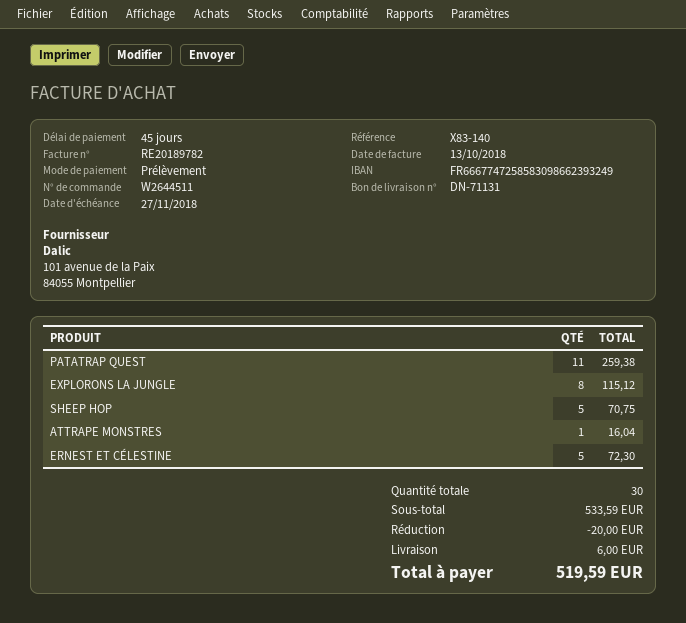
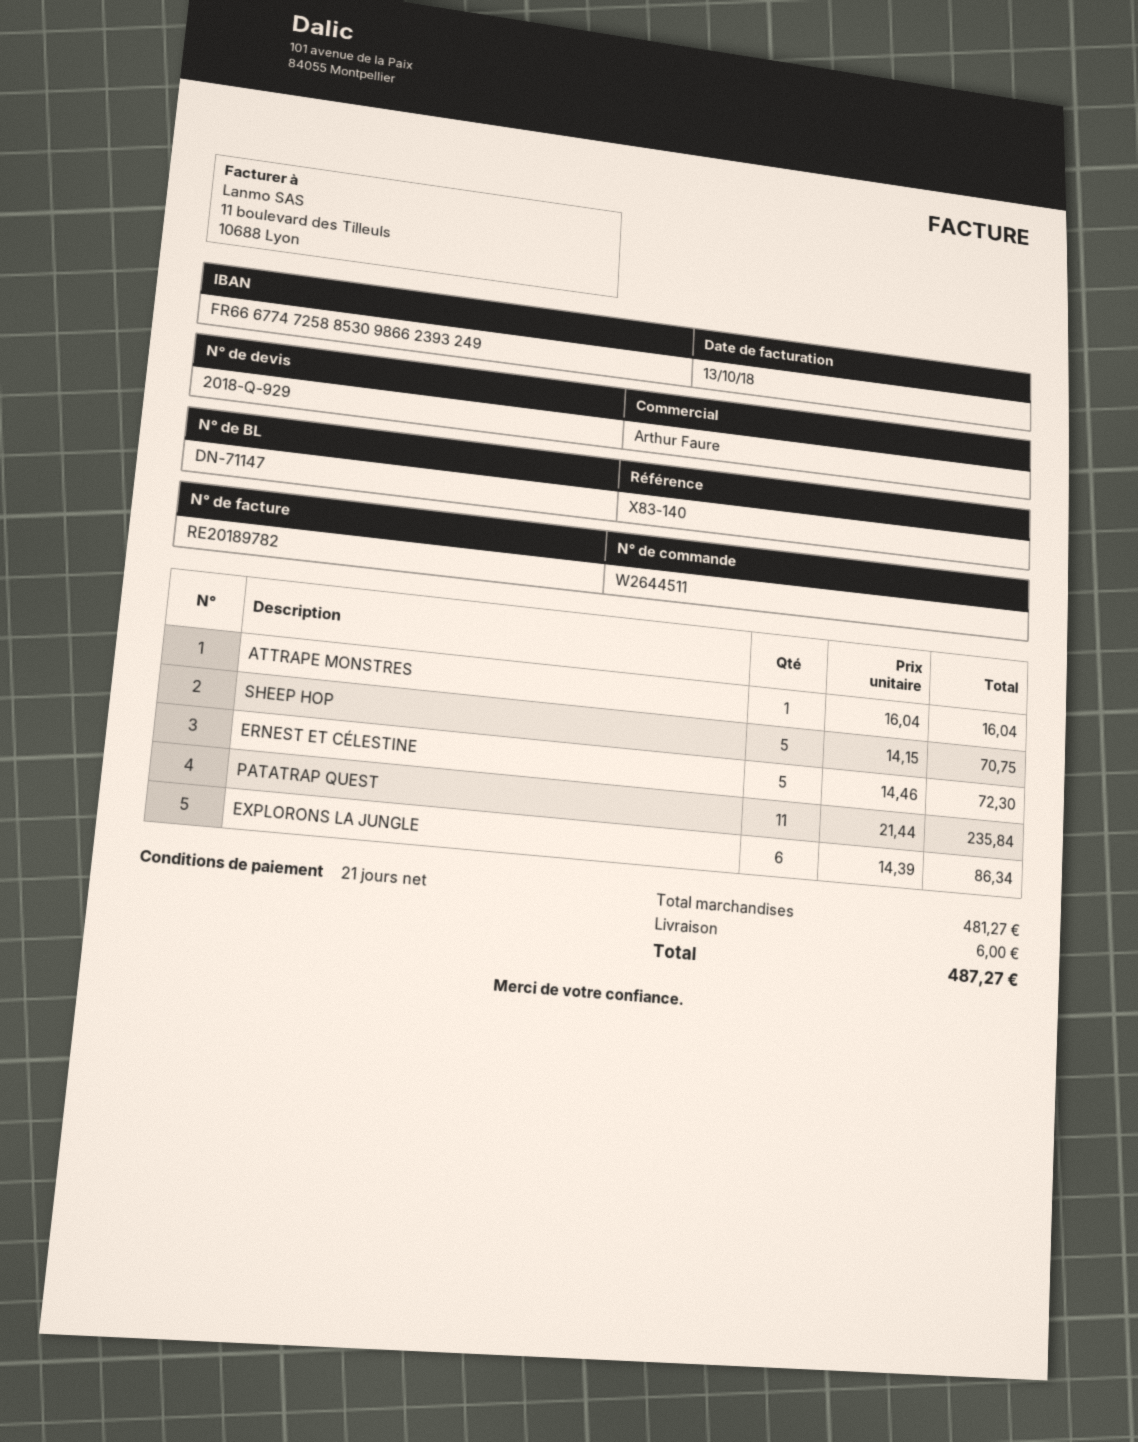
delivery note number: DN-71131 -> DN-71147
payment terms: 45 days -> 21 days
bank account: FR6667747258583098662393249 -> FR6667747258853098662393249
PATATRAP QUEST: 11 for 259.38 -> 11 for 235.84
EXPLORONS LA JUNGLE: 8 for 115.12 -> 6 for 86.34
subtotal: 533.59 -> 481.27
discount: 20.00 -> none
total: 519.59 -> 487.27

